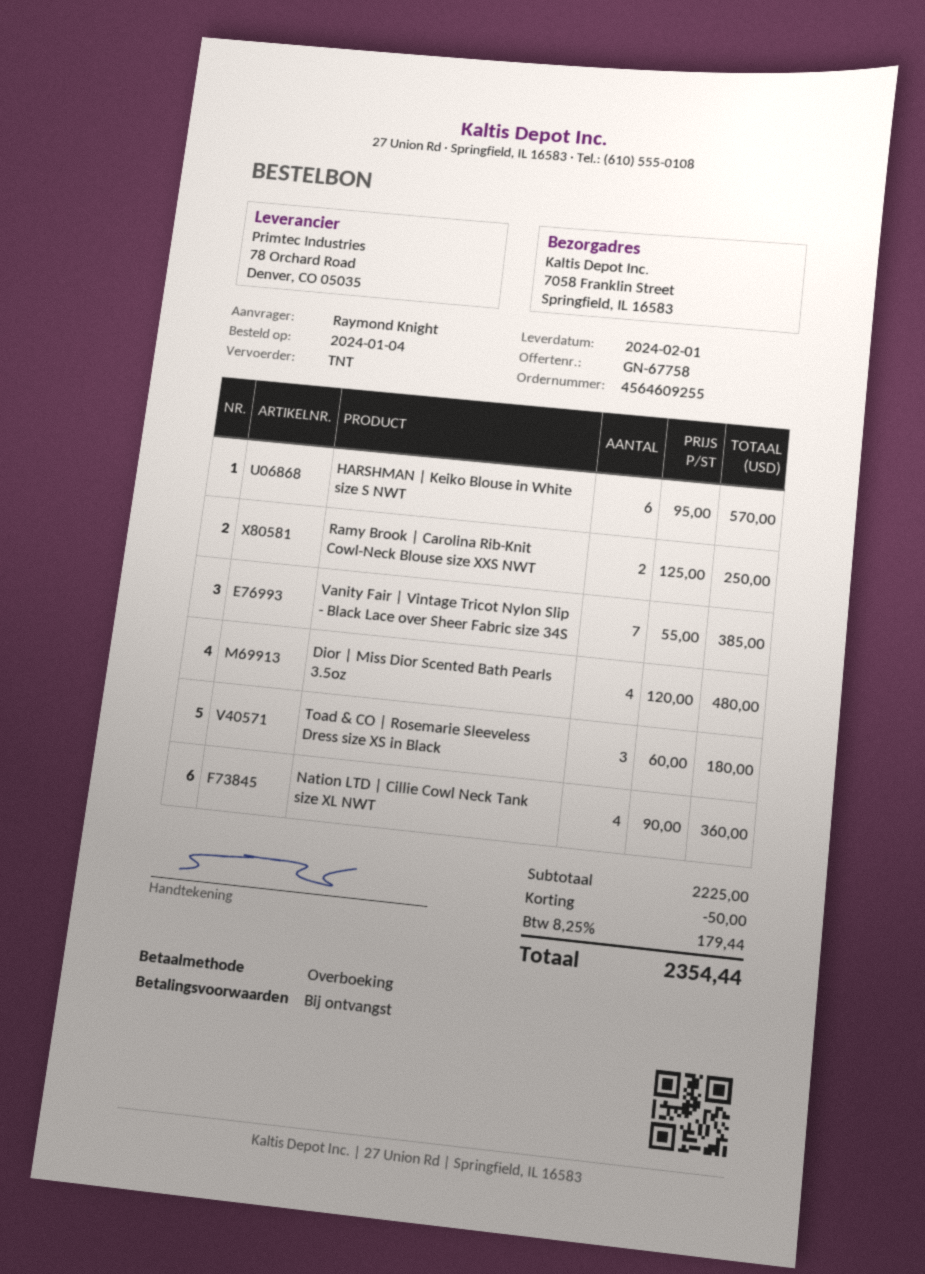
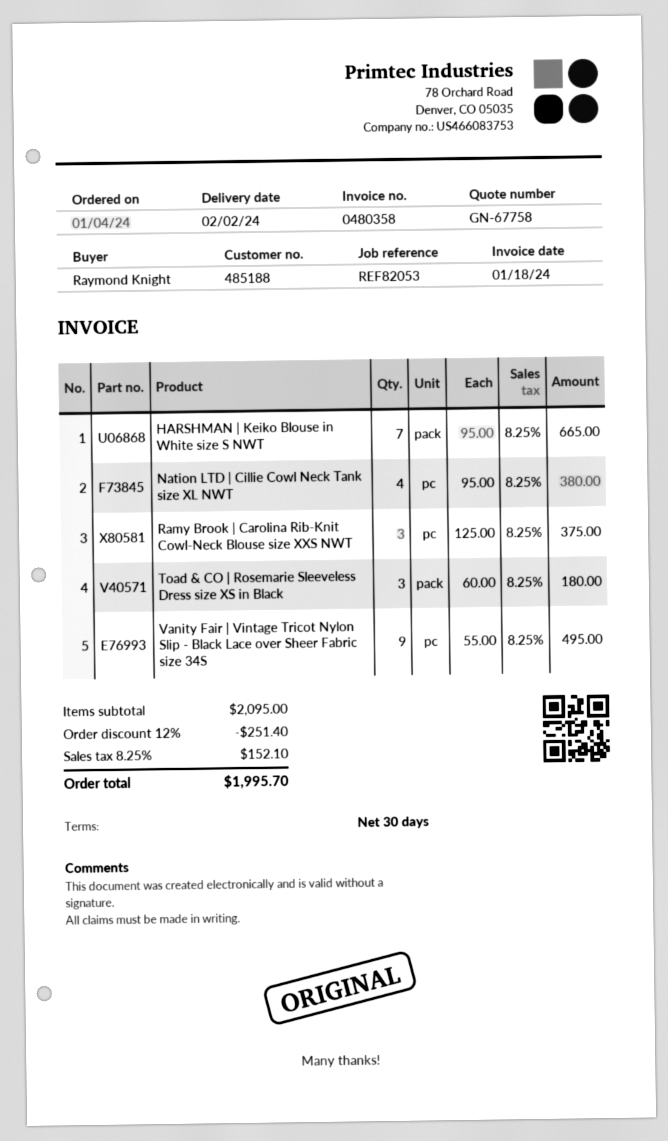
delivery date: 2024-02-01 -> 2024-02-02
payment terms: on receipt -> 30 days
HARSHMAN | Keiko Blouse in White size S NWT: 6 x 95.00 = 570.00 -> 7 x 95.00 = 665.00
Ramy Brook | Carolina Rib-Knit Cowl-Neck Blouse size XXS NWT: 2 x 125.00 = 250.00 -> 3 x 125.00 = 375.00
Vanity Fair | Vintage Tricot Nylon Slip - Black Lace over Sheer Fabric size 34S: 7 x 55.00 = 385.00 -> 9 x 55.00 = 495.00
Dior | Miss Dior Scented Bath Pearls 3.5oz: 4 x 120.00 = 480.00 -> none
Nation LTD | Cillie Cowl Neck Tank size XL NWT: 4 x 90.00 = 360.00 -> 4 x 95.00 = 380.00
subtotal: 2225.00 -> 2095.00
discount: 50.00 -> 251.40
tax: 8.25% = 179.44 -> 8.25% = 152.10
total: 2354.44 -> 1995.70

